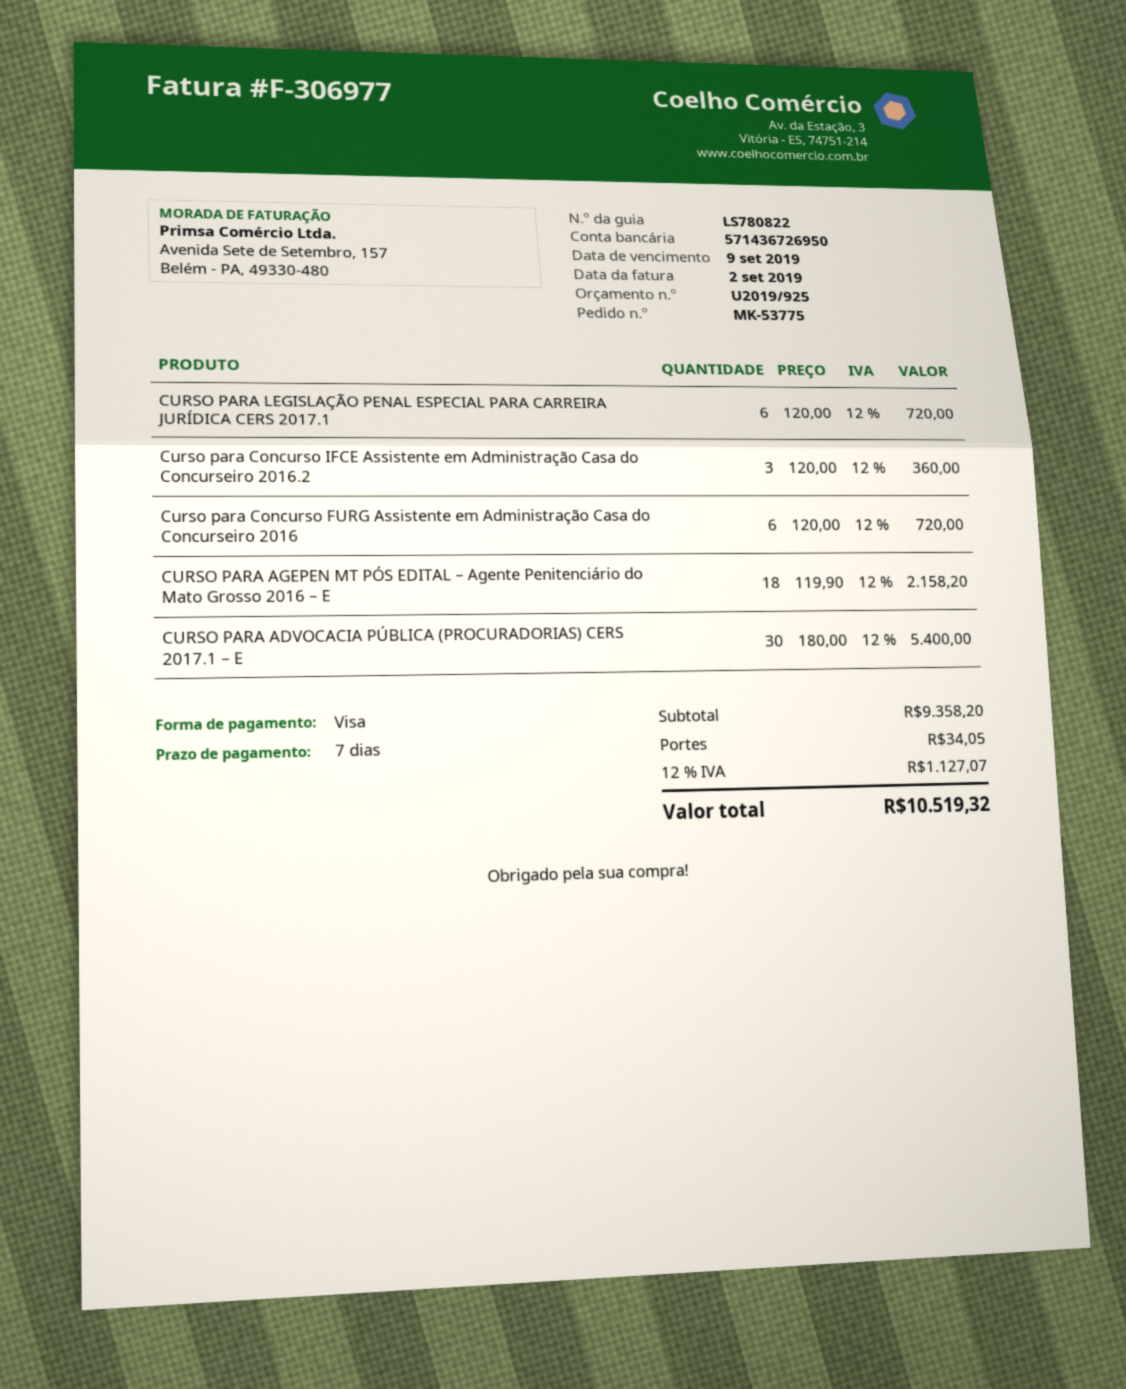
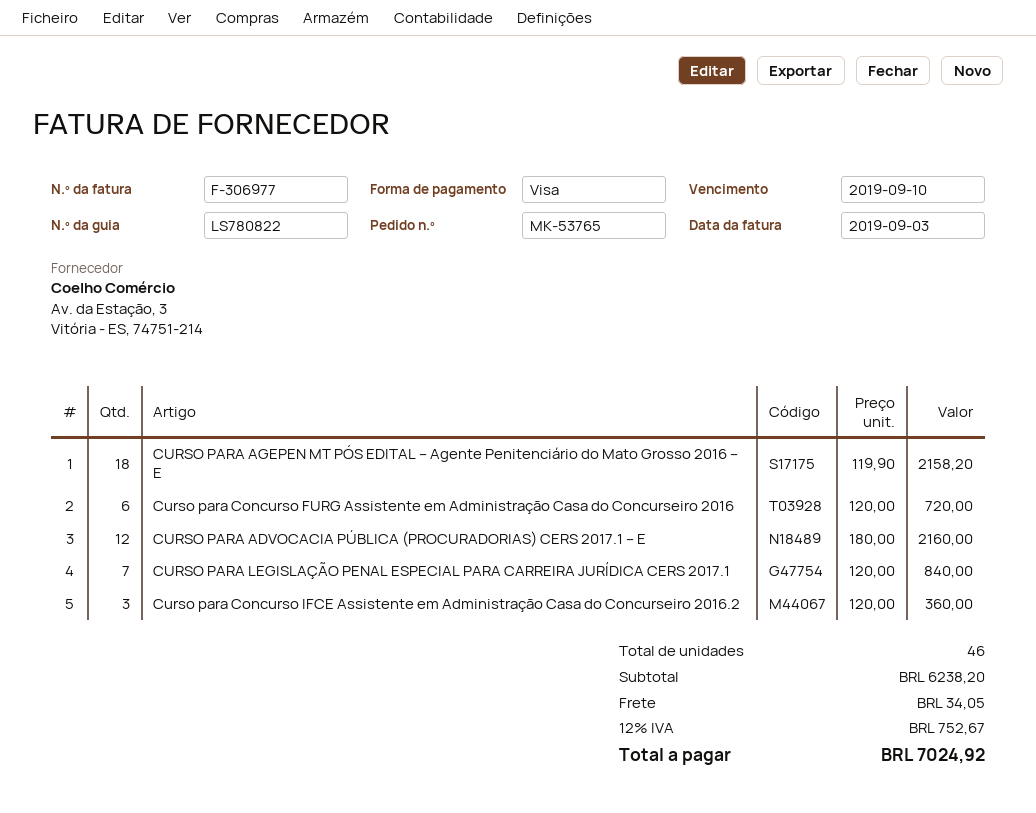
order number: MK-53775 -> MK-53765
invoice date: 2019-09-02 -> 2019-09-03
due date: 2019-09-09 -> 2019-09-10
CURSO PARA LEGISLAÇÃO PENAL ESPECIAL PARA CARREIRA JURÍDICA CERS 2017.1: 6 x 120.00 = 720.00 -> 7 x 120.00 = 840.00
CURSO PARA ADVOCACIA PÚBLICA (PROCURADORIAS) CERS 2017.1 – E: 30 x 180.00 = 5400.00 -> 12 x 180.00 = 2160.00
subtotal: 9358.20 -> 6238.20
tax: 12% = 1127.07 -> 12% = 752.67
total: 10519.32 -> 7024.92

